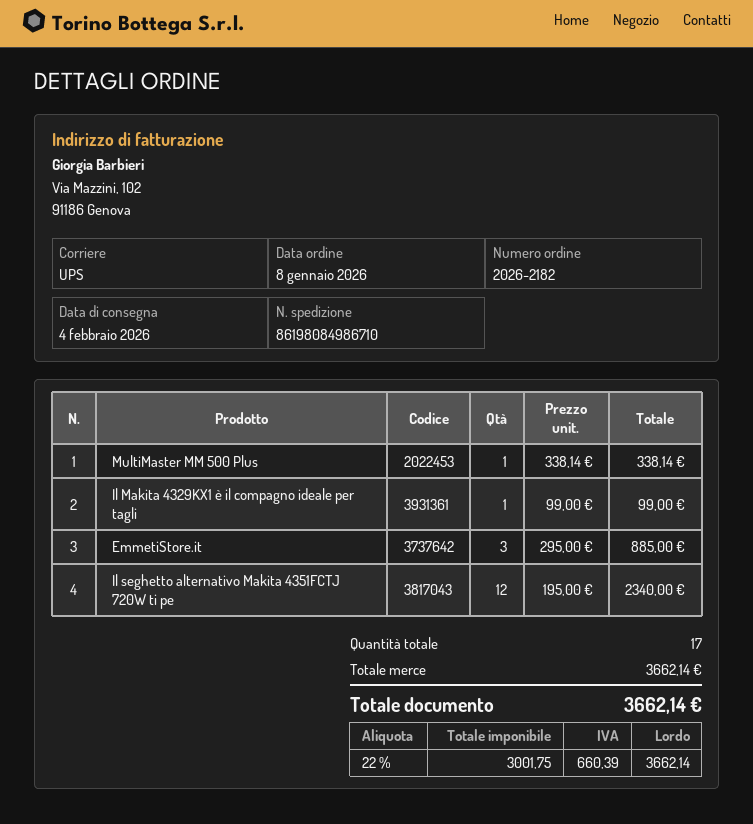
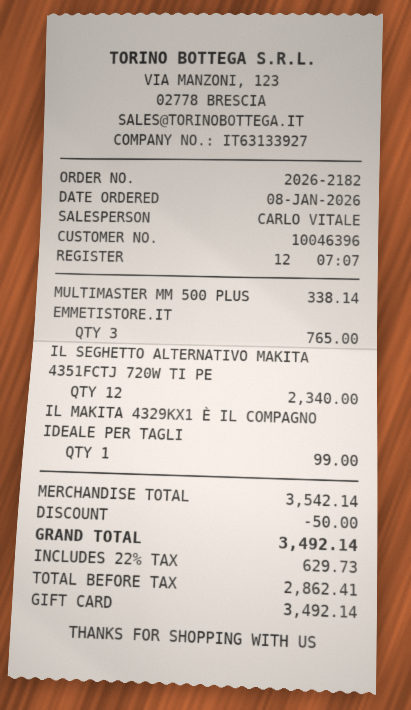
EmmetiStore.it: 3 for 885.00 -> 3 for 765.00
subtotal: 3662.14 -> 3542.14
discount: none -> 50.00
net: 3001.75 -> 2862.41
tax: 22% = 660.39 -> 22% = 629.73
total: 3662.14 -> 3492.14

